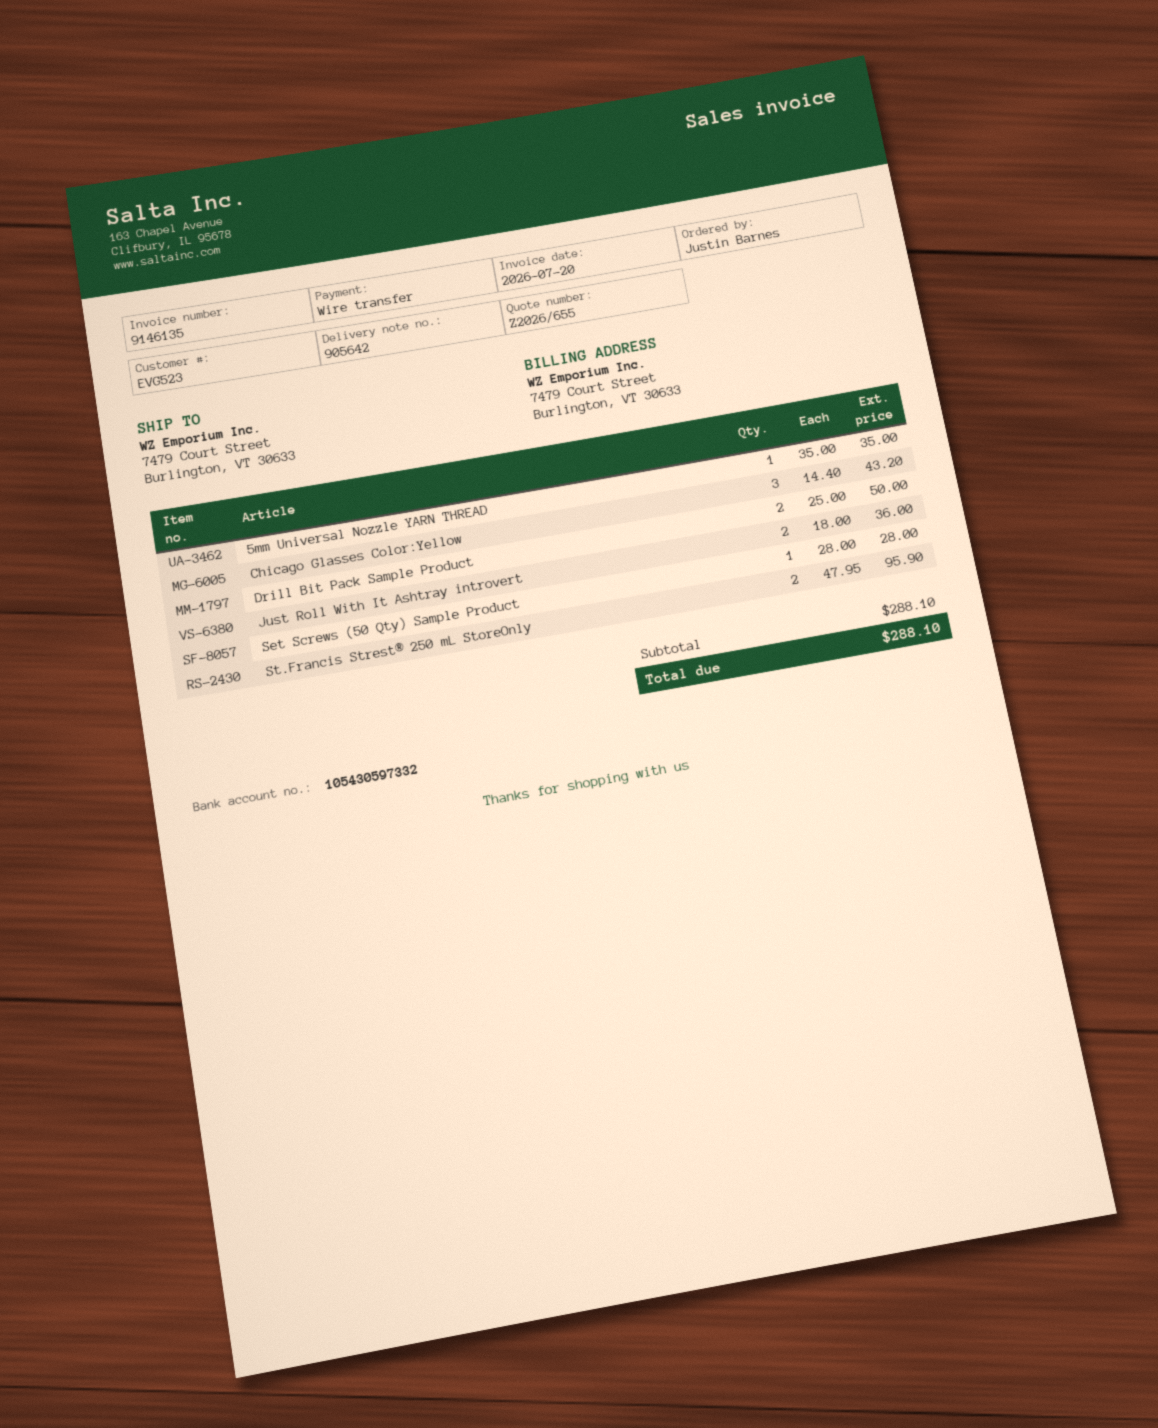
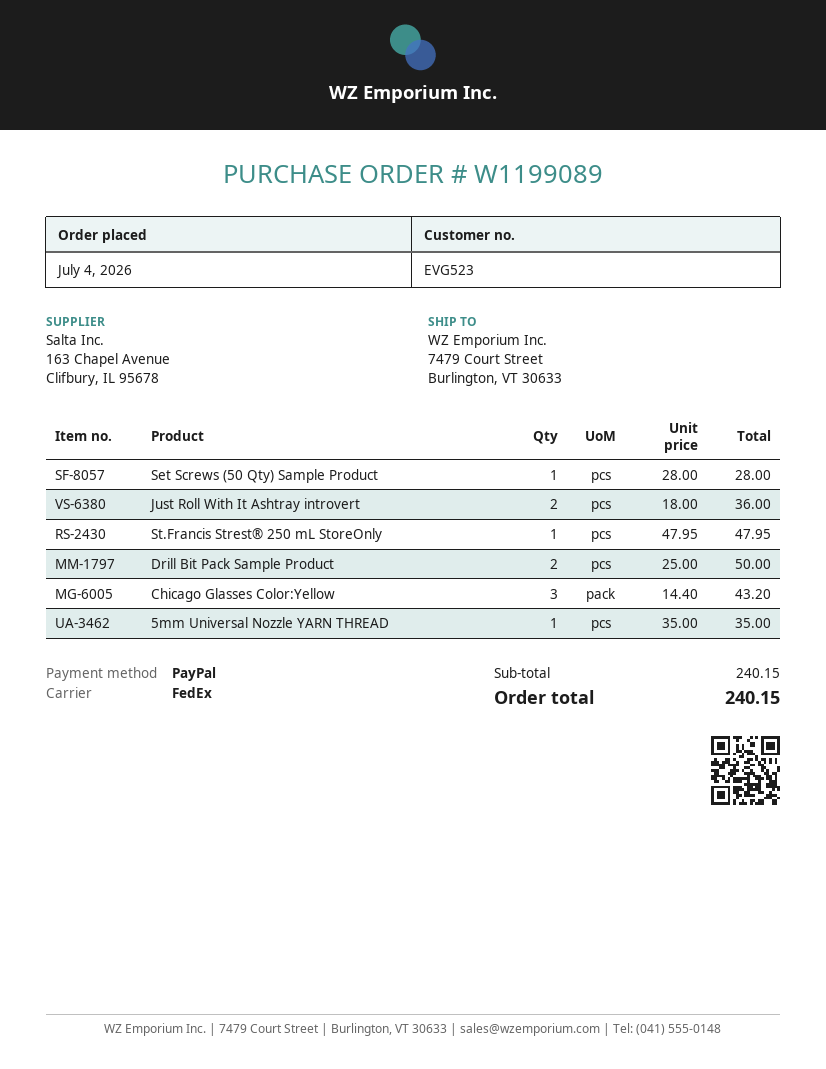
payment method: bank transfer -> PayPal
St.Francis Strest® 250 mL StoreOnly: 2 x 47.95 = 95.90 -> 1 x 47.95 = 47.95
subtotal: 288.10 -> 240.15
total: 288.10 -> 240.15

